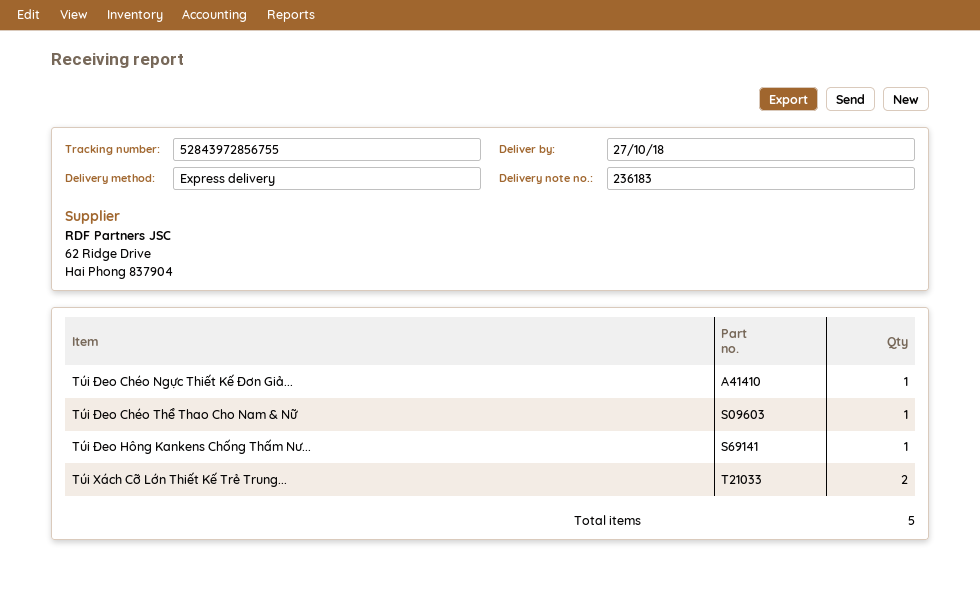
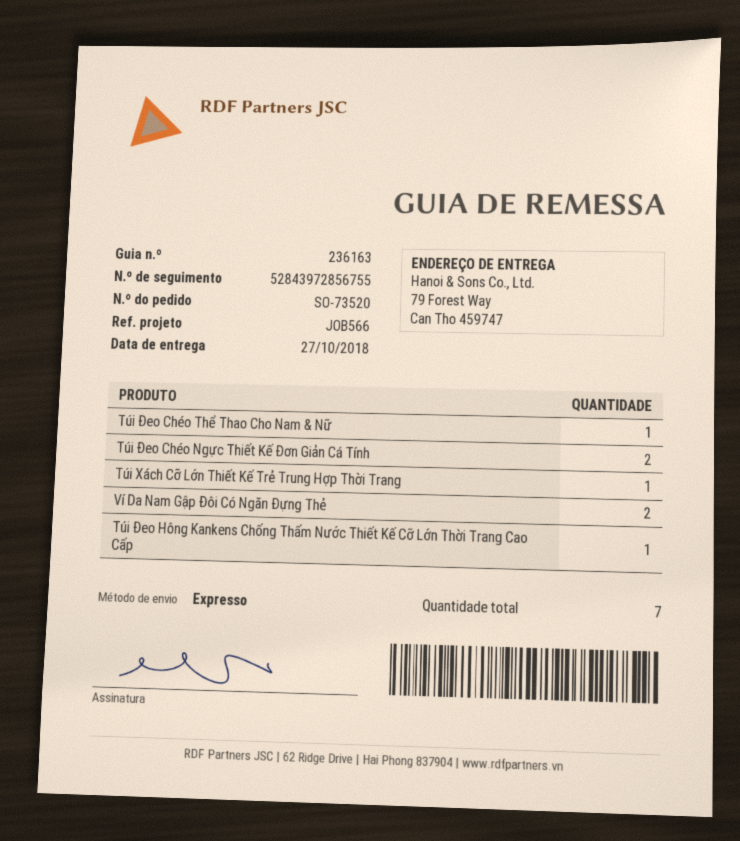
delivery note number: 236183 -> 236163
Túi Đeo Chéo Ngực Thiết Kế Đơn Giả...: 1 -> 2
Túi Xách Cỡ Lớn Thiết Kế Trẻ Trung...: 2 -> 1
Ví Da Nam Gập Đôi Có Ngăn Đựng Thẻ: none -> 2
total quantity: 5 -> 7

